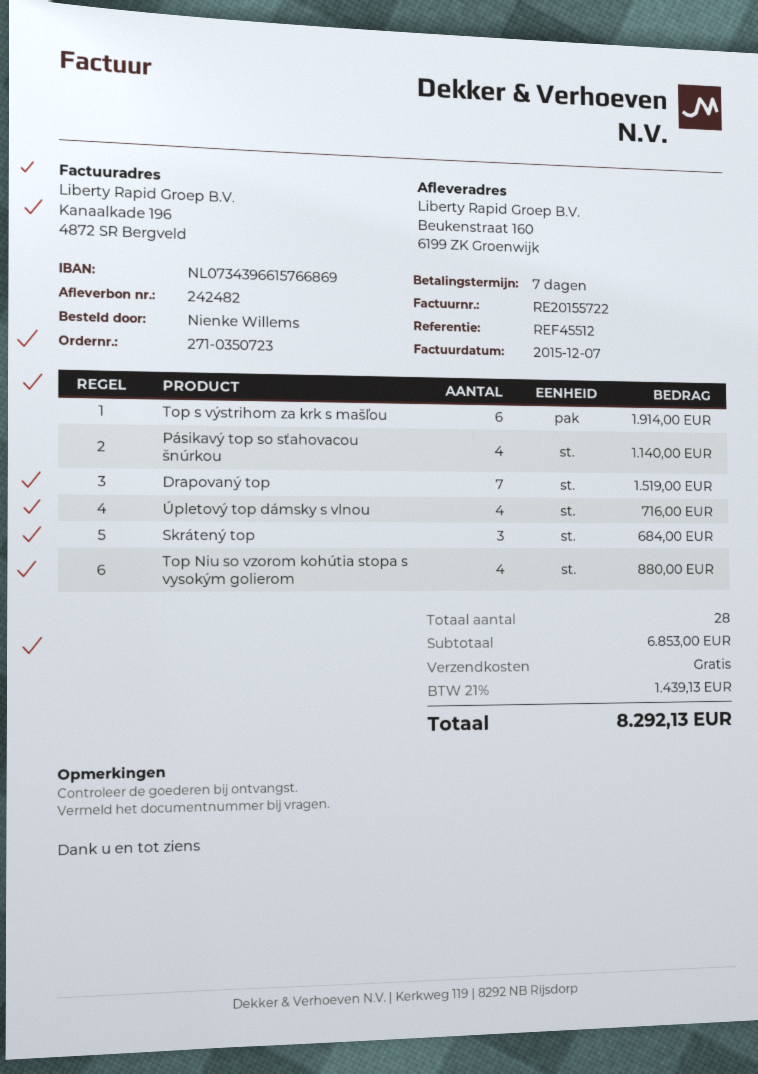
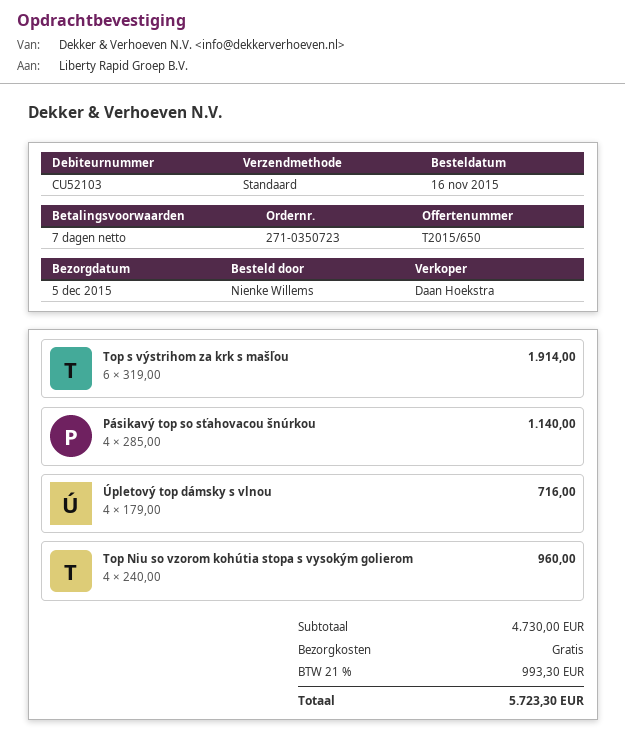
Drapovaný top: 7 for 1519.00 -> none
Skrátený top: 3 for 684.00 -> none
Top Niu so vzorom kohútia stopa s vysokým golierom: 4 for 880.00 -> 4 for 960.00
subtotal: 6853.00 -> 4730.00
tax: 21% = 1439.13 -> 21% = 993.30
total: 8292.13 -> 5723.30

